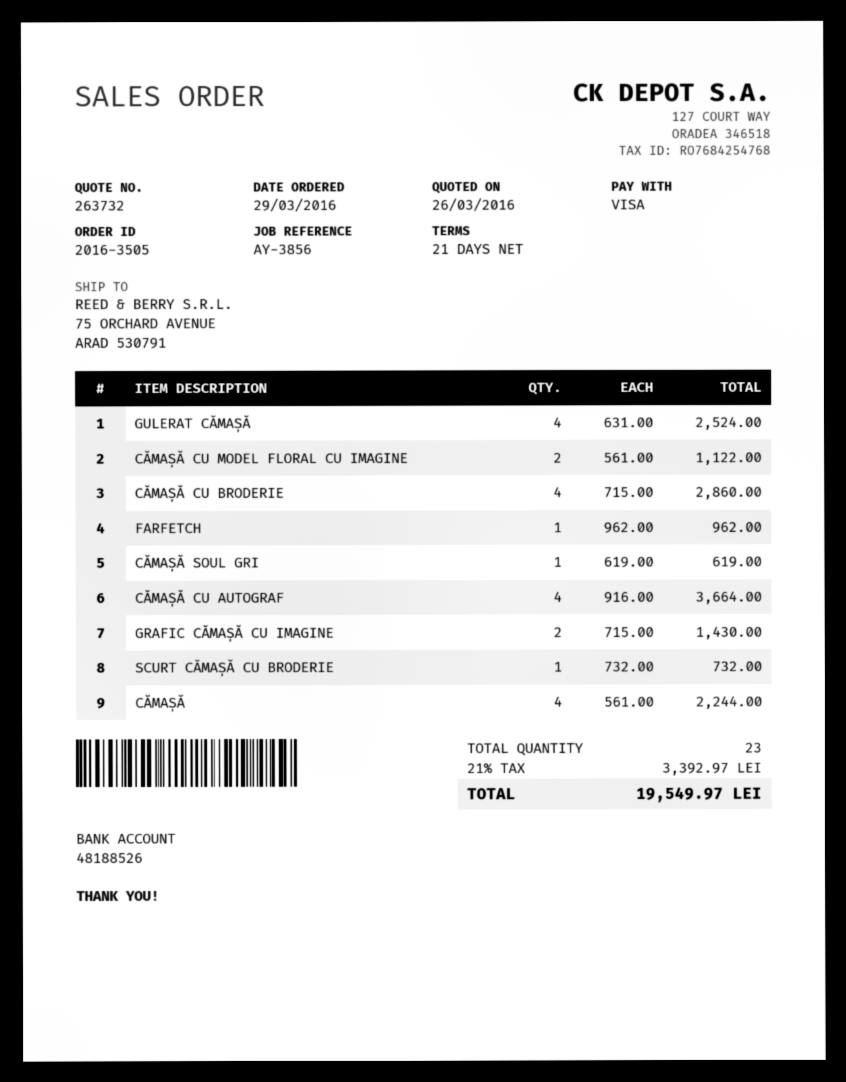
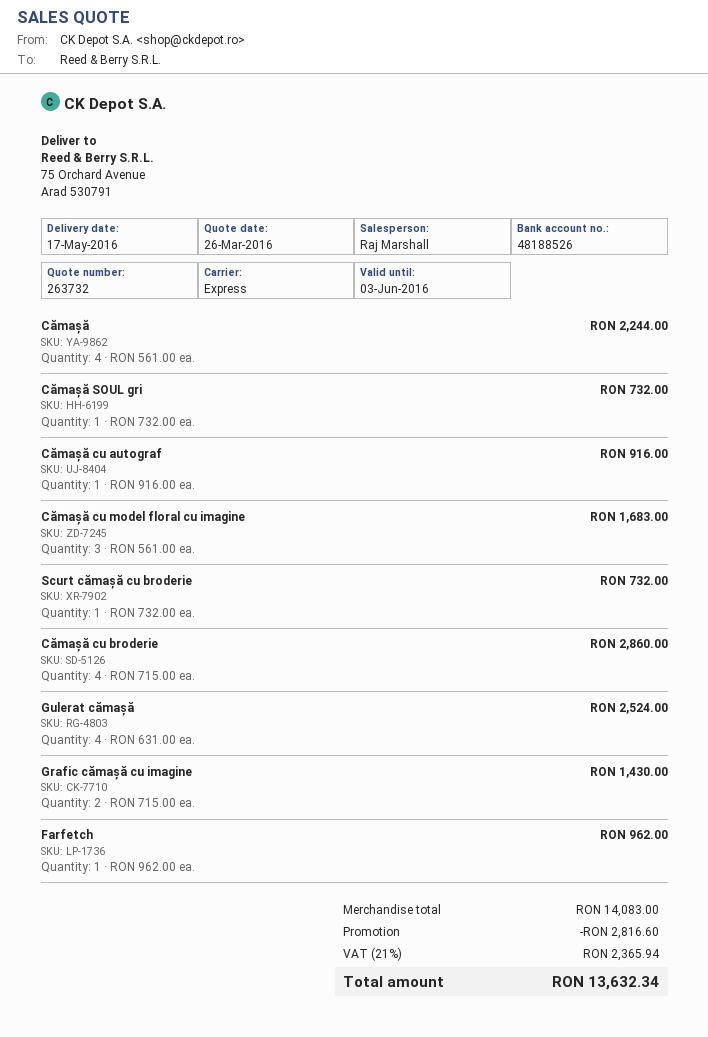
CĂMAȘĂ CU MODEL FLORAL CU IMAGINE: 2 x 561.00 = 1122.00 -> 3 x 561.00 = 1683.00
CĂMAȘĂ SOUL GRI: 1 x 619.00 = 619.00 -> 1 x 732.00 = 732.00
CĂMAȘĂ CU AUTOGRAF: 4 x 916.00 = 3664.00 -> 1 x 916.00 = 916.00
discount: none -> 2816.60
tax: 21% = 3392.97 -> 21% = 2365.94
total: 19549.97 -> 13632.34

